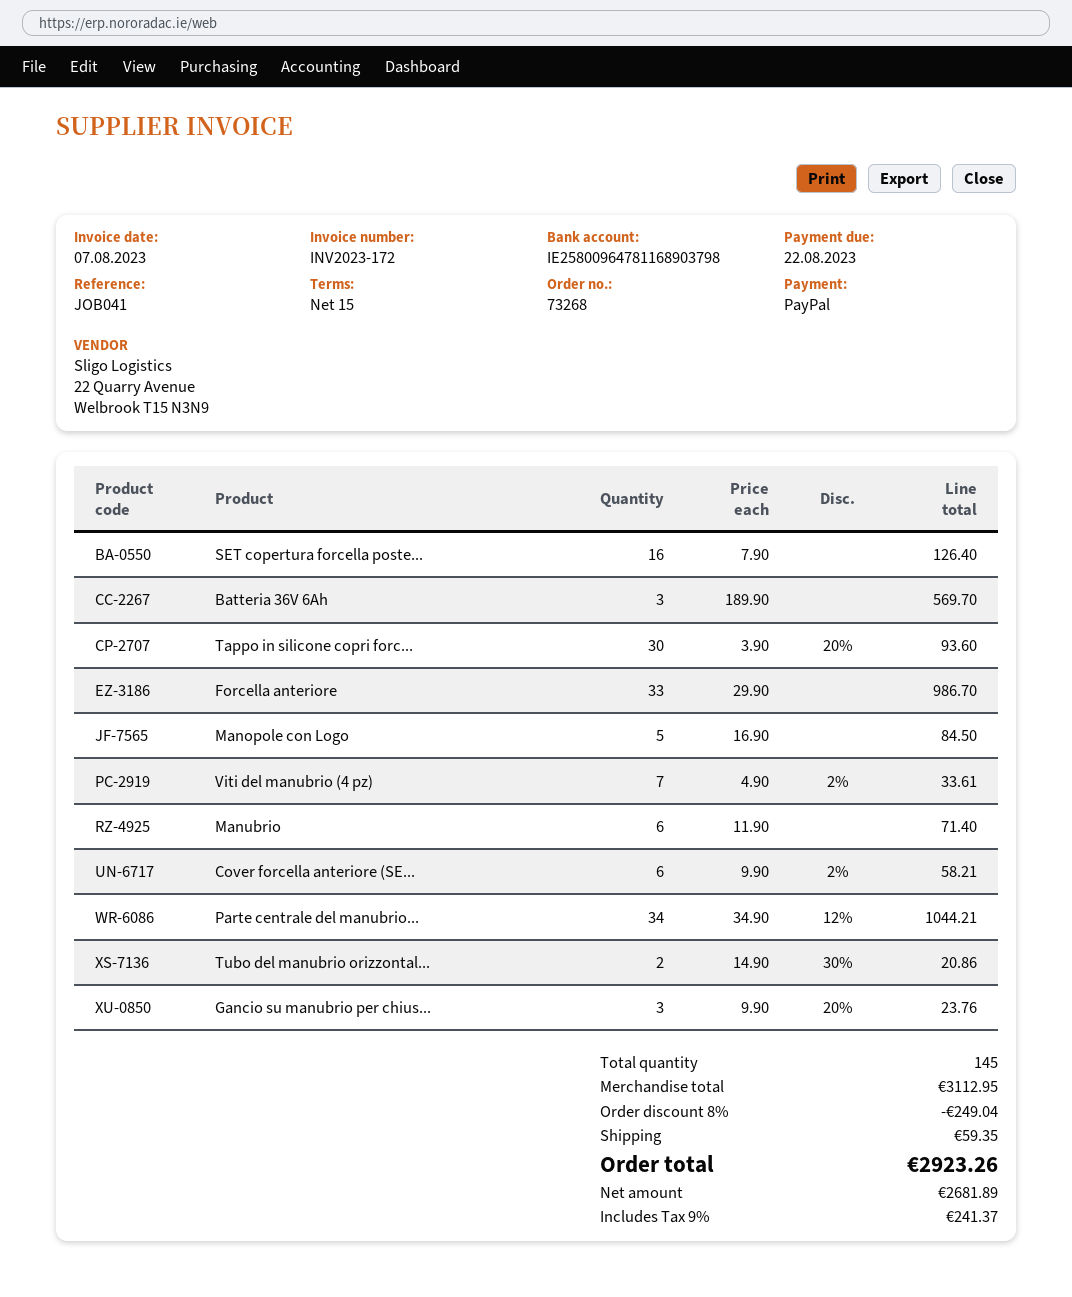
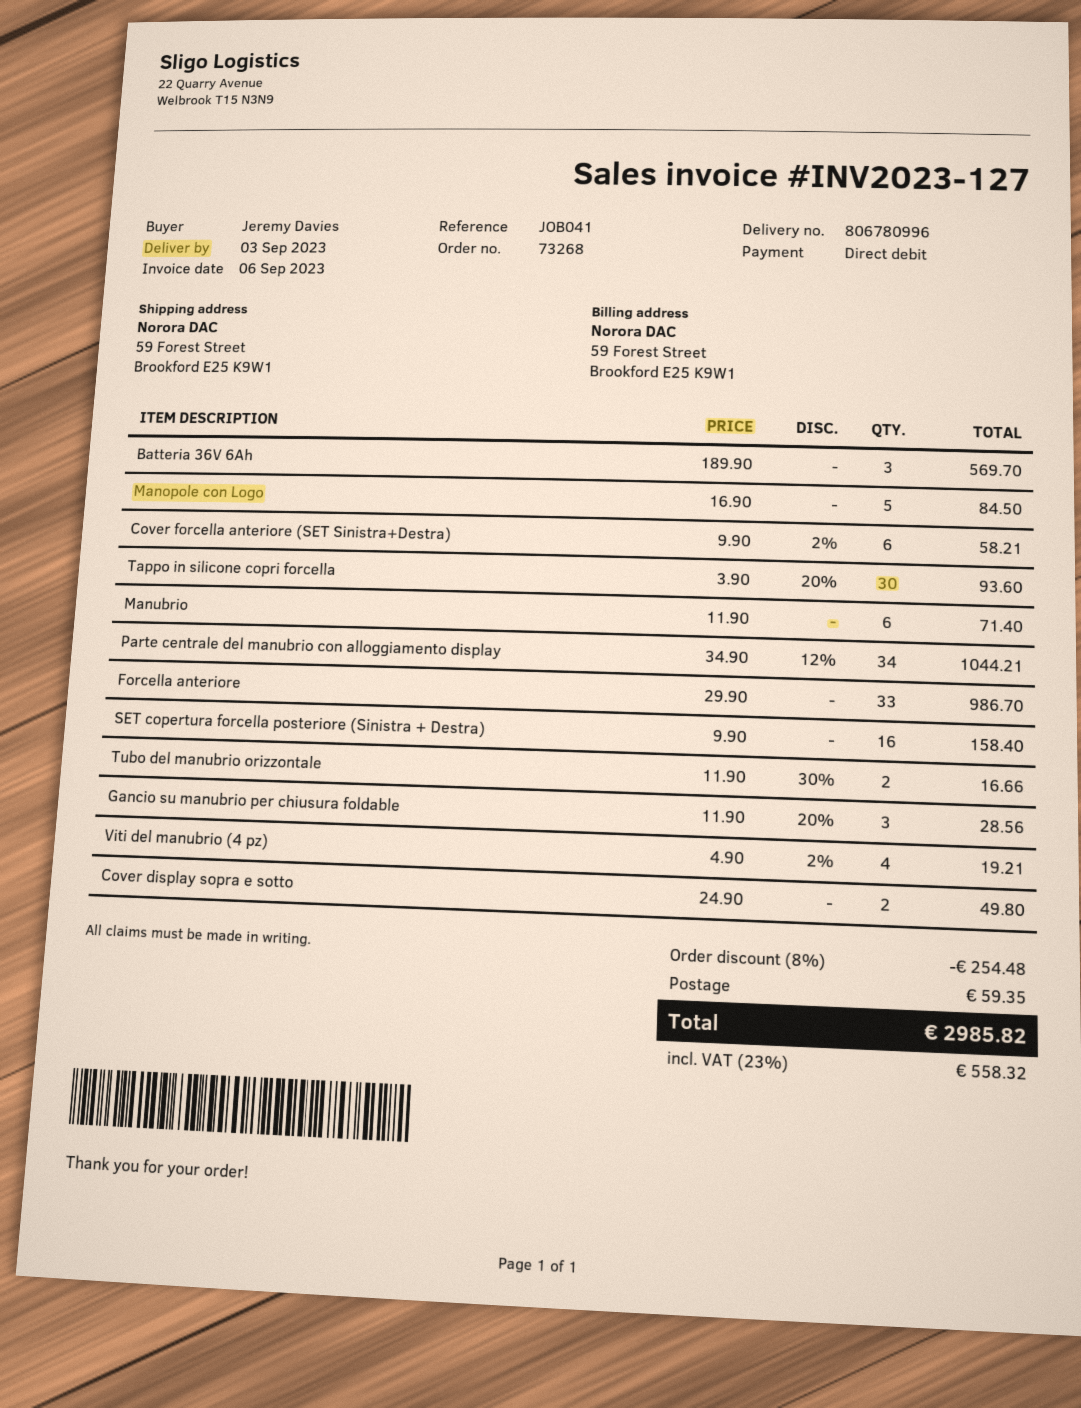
invoice number: INV2023-172 -> INV2023-127
invoice date: 2023-08-07 -> 2023-09-06
payment method: PayPal -> direct debit
SET copertura forcella poste...: 16 x 7.90 = 126.40 -> 16 x 9.90 = 158.40
Viti del manubrio (4 pz): 7 x 4.90 - 2% = 33.61 -> 4 x 4.90 - 2% = 19.21
Tubo del manubrio orizzontal...: 2 x 14.90 - 30% = 20.86 -> 2 x 11.90 - 30% = 16.66
Gancio su manubrio per chius...: 3 x 9.90 - 20% = 23.76 -> 3 x 11.90 - 20% = 28.56
Cover display sopra e sotto: none -> 2 x 24.90 = 49.80
discount: 8% = 249.04 -> 8% = 254.48
tax: 9% = 241.37 -> 23% = 558.32
total: 2923.26 -> 2985.82

